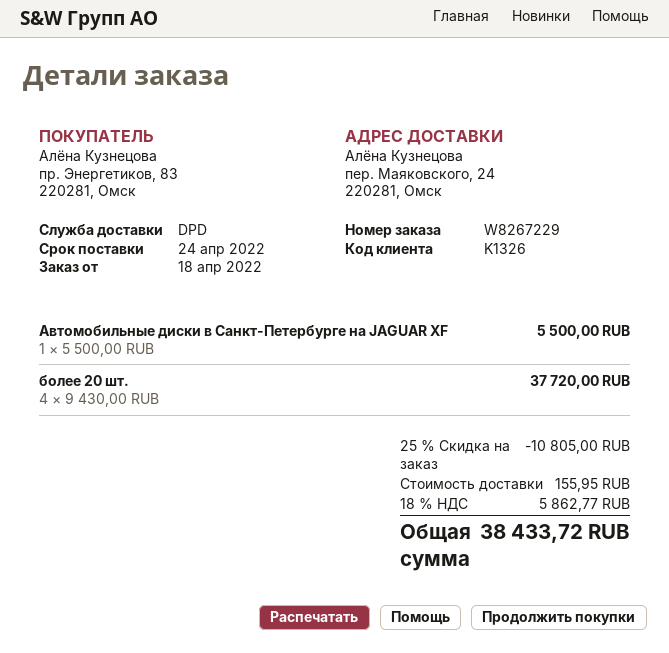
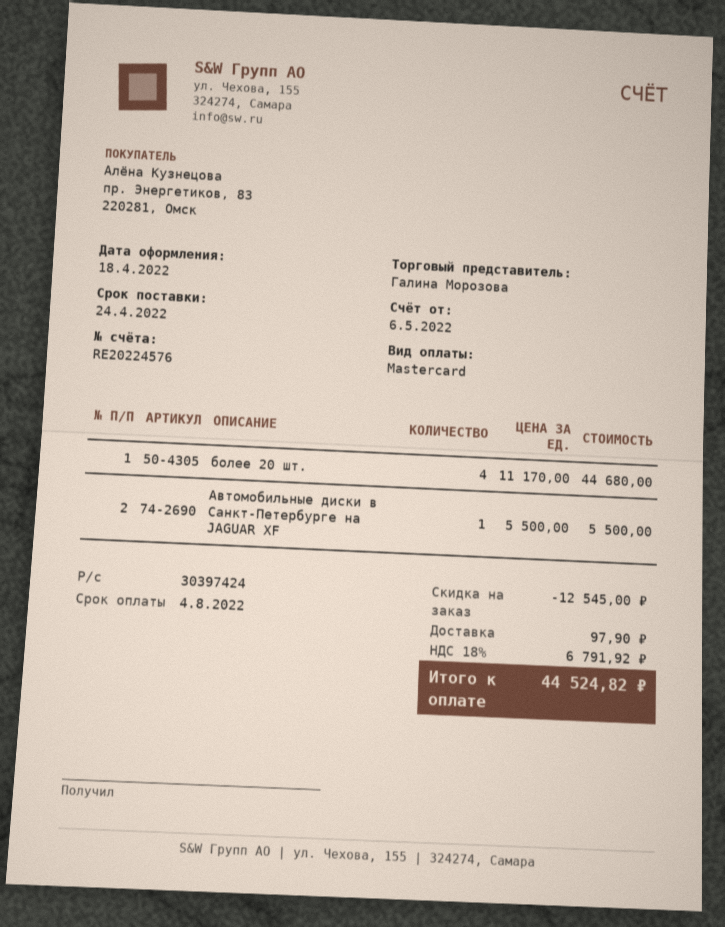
более 20 шт.: 4 x 9430.00 = 37720.00 -> 4 x 11170.00 = 44680.00
discount: 10805.00 -> 12545.00
shipping: 155.95 -> 97.90
tax: 18% = 5862.77 -> 18% = 6791.92
total: 38433.72 -> 44524.82

